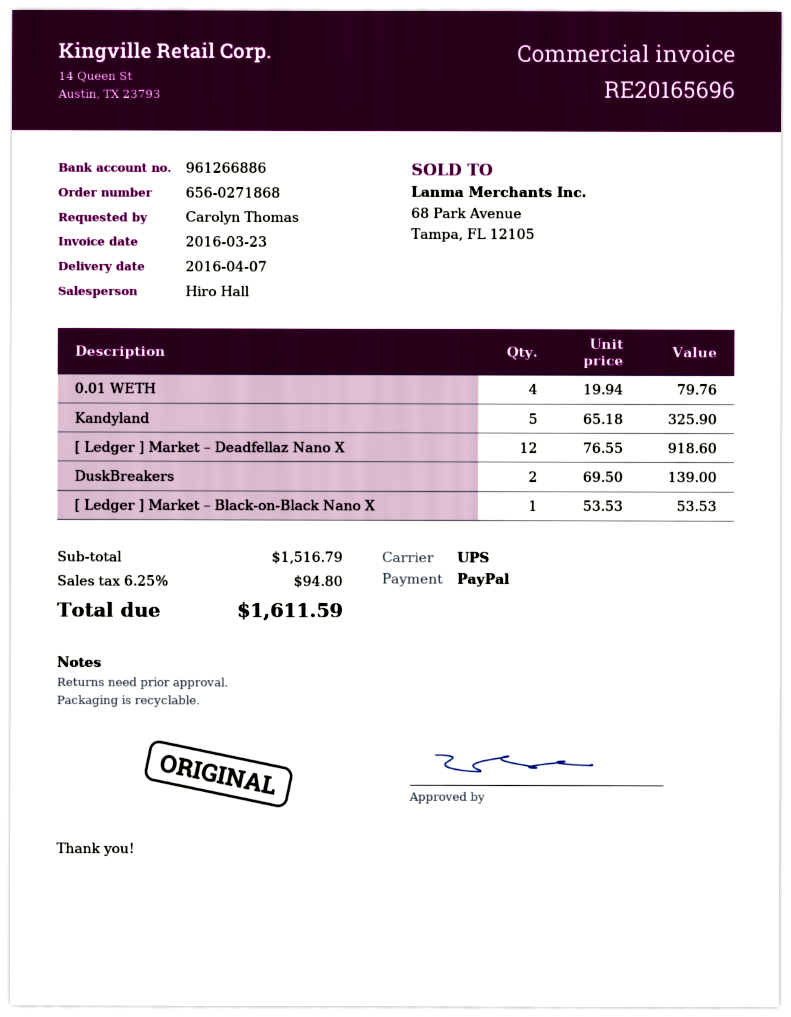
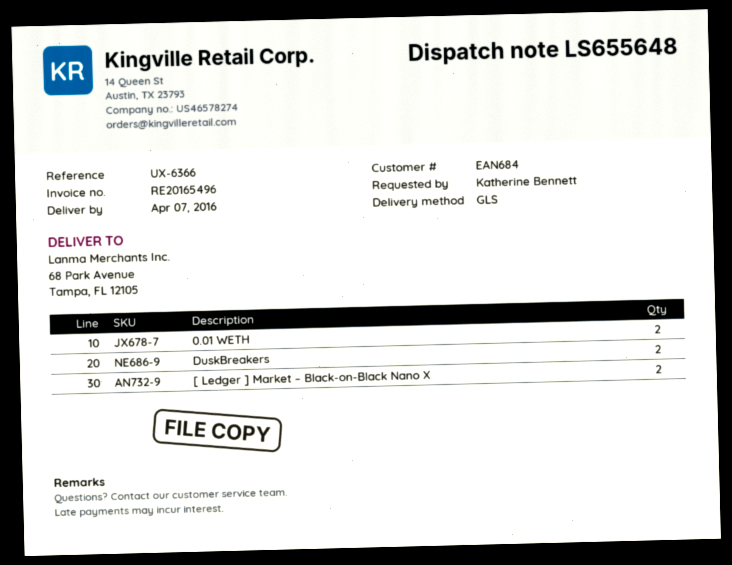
invoice number: RE20165696 -> RE20165496
ordered by: Carolyn Thomas -> Katherine Bennett
shipping method: UPS -> GLS
0.01 WETH: 4 -> 2
Kandyland: 5 -> none
[ Ledger ] Market – Deadfellaz Nano X: 12 -> none
[ Ledger ] Market – Black-on-Black Nano X: 1 -> 2

